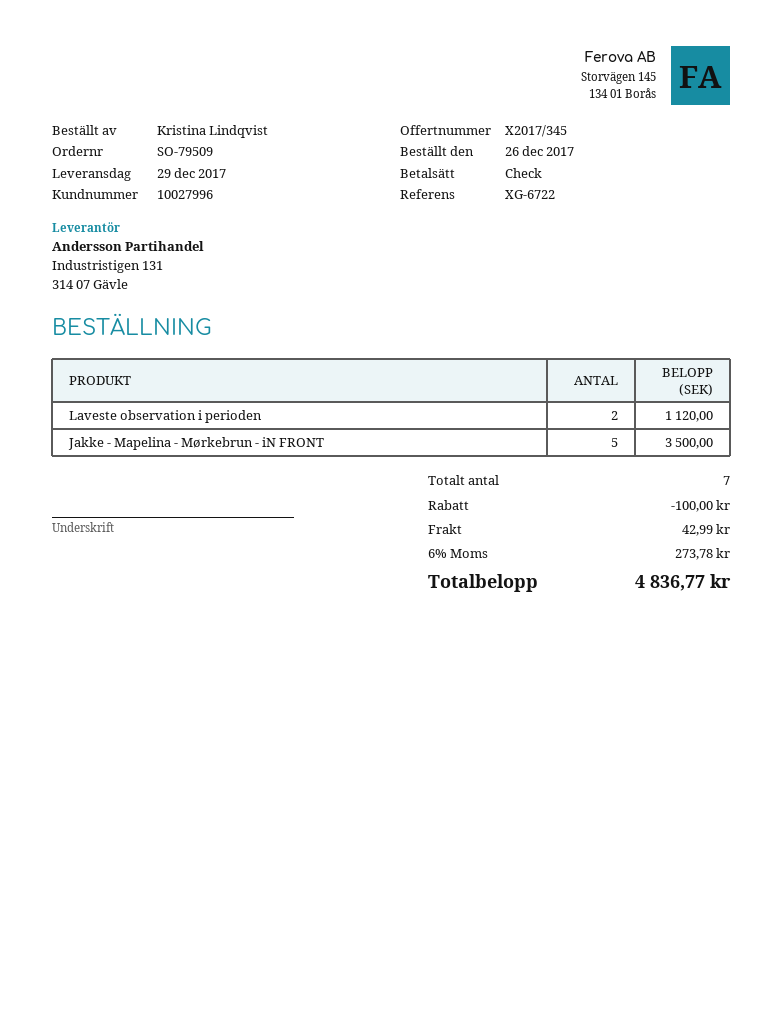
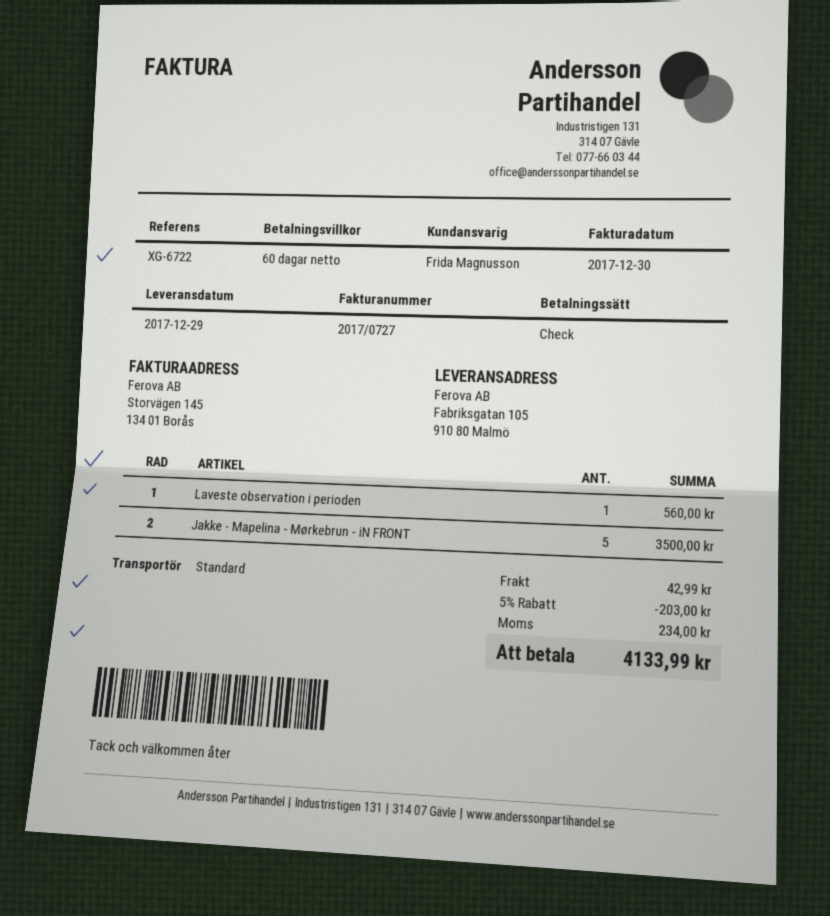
Laveste observation i perioden: 2 for 1120.00 -> 1 for 560.00
discount: 100.00 -> 203.00
tax: 273.78 -> 234.00
total: 4836.77 -> 4133.99

